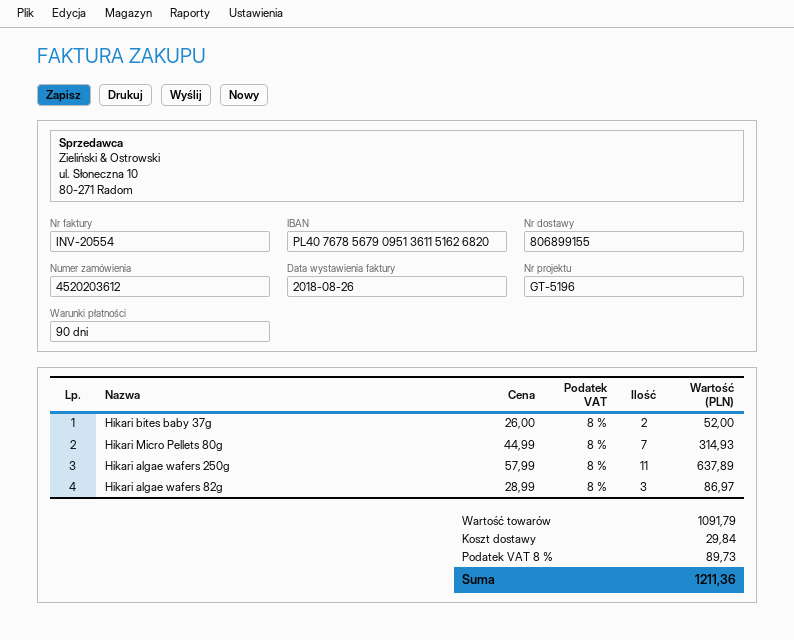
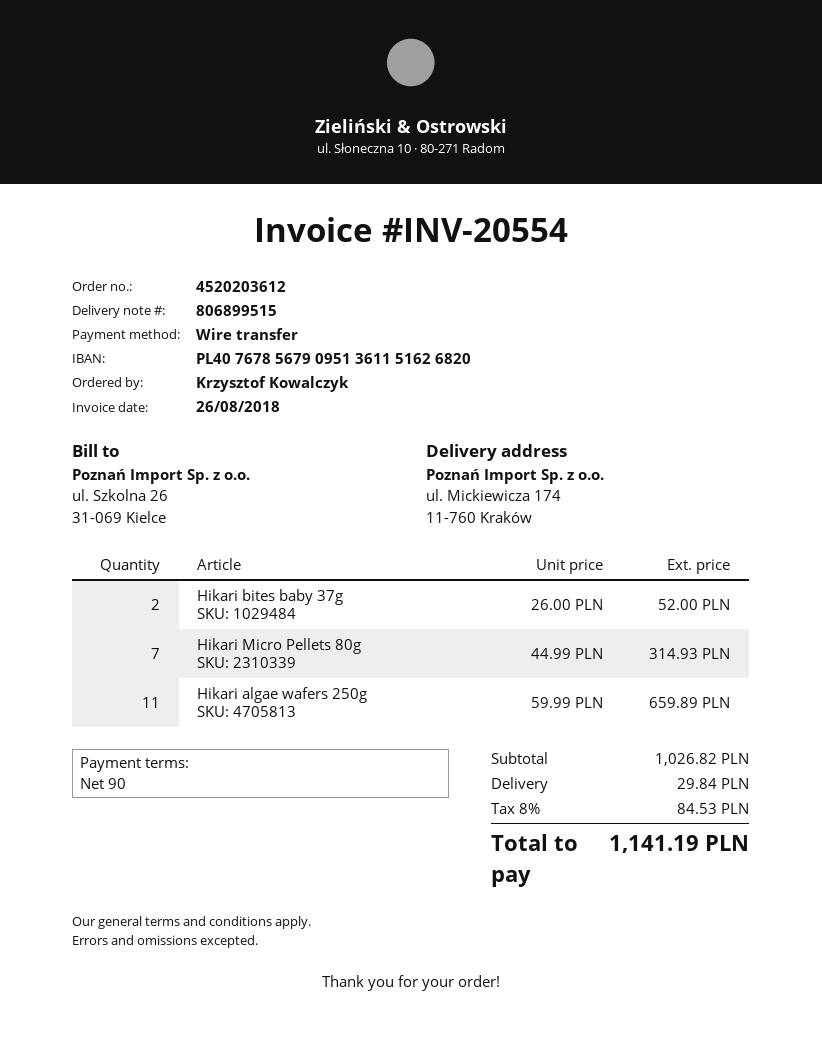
delivery note number: 806899155 -> 806899515
Hikari algae wafers 250g: 11 x 57.99 = 637.89 -> 11 x 59.99 = 659.89
Hikari algae wafers 82g: 3 x 28.99 = 86.97 -> none
subtotal: 1091.79 -> 1026.82
tax: 8% = 89.73 -> 8% = 84.53
total: 1211.36 -> 1141.19

